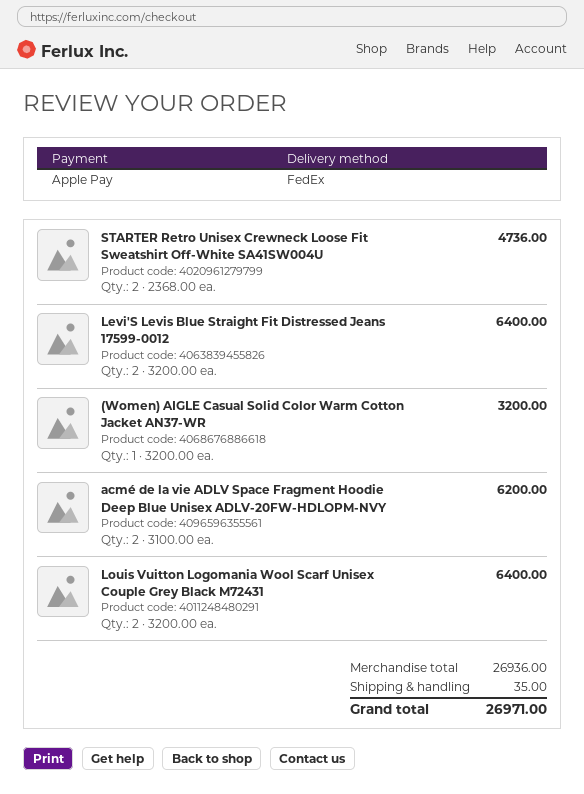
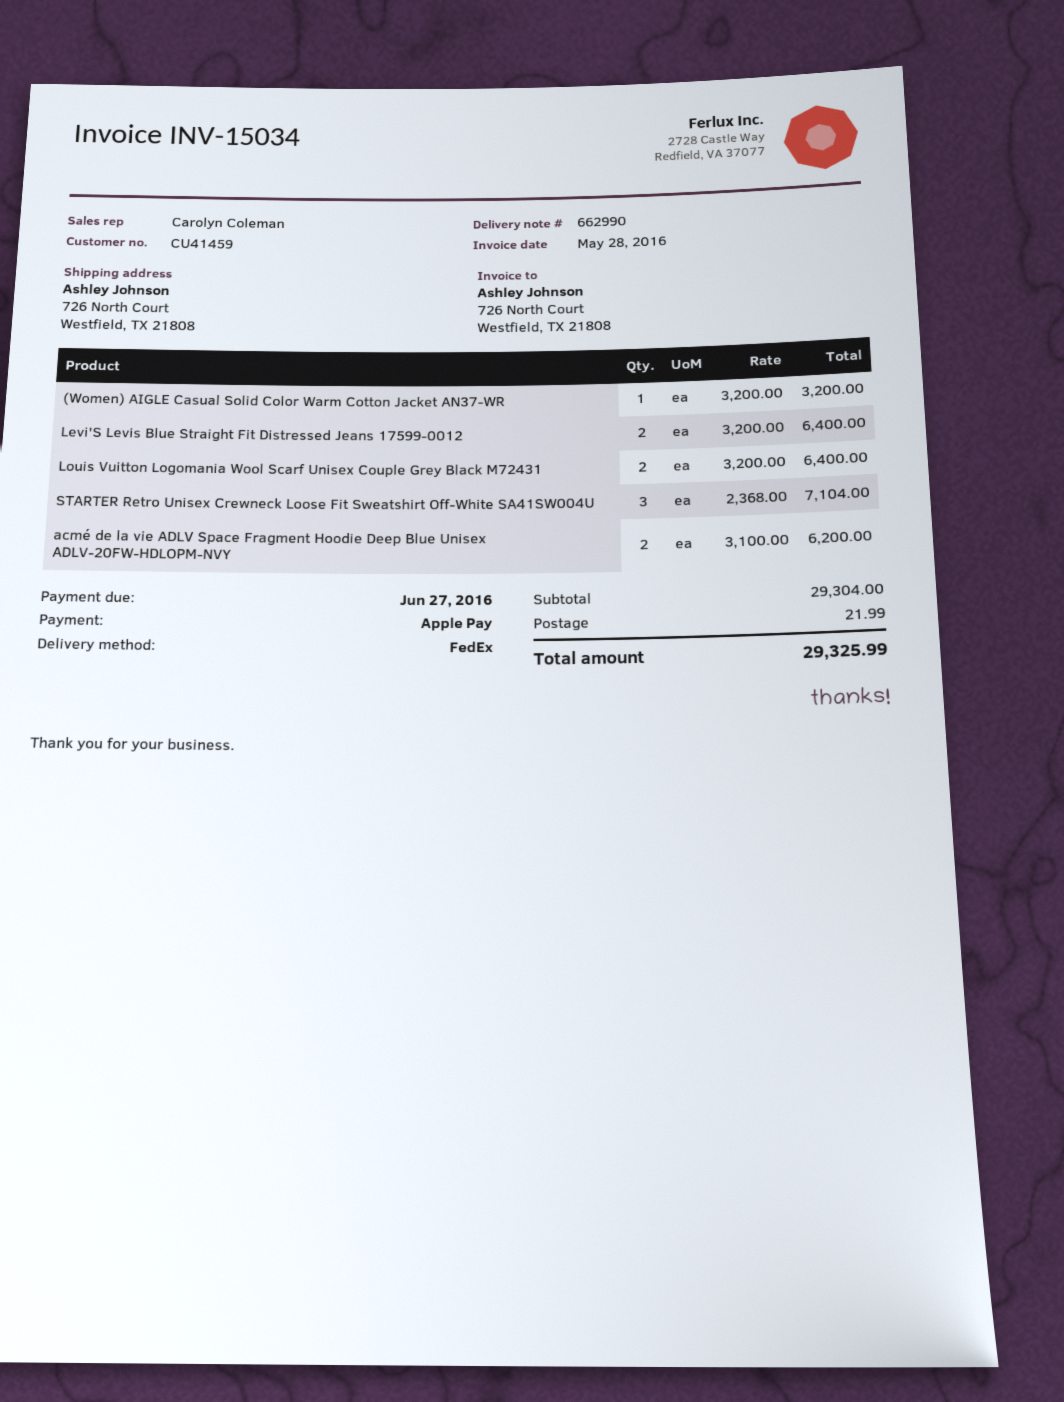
STARTER Retro Unisex Crewneck Loose Fit Sweatshirt Off-White SA41SW004U: 2 x 2368.00 = 4736.00 -> 3 x 2368.00 = 7104.00
subtotal: 26936.00 -> 29304.00
shipping: 35.00 -> 21.99
total: 26971.00 -> 29325.99

